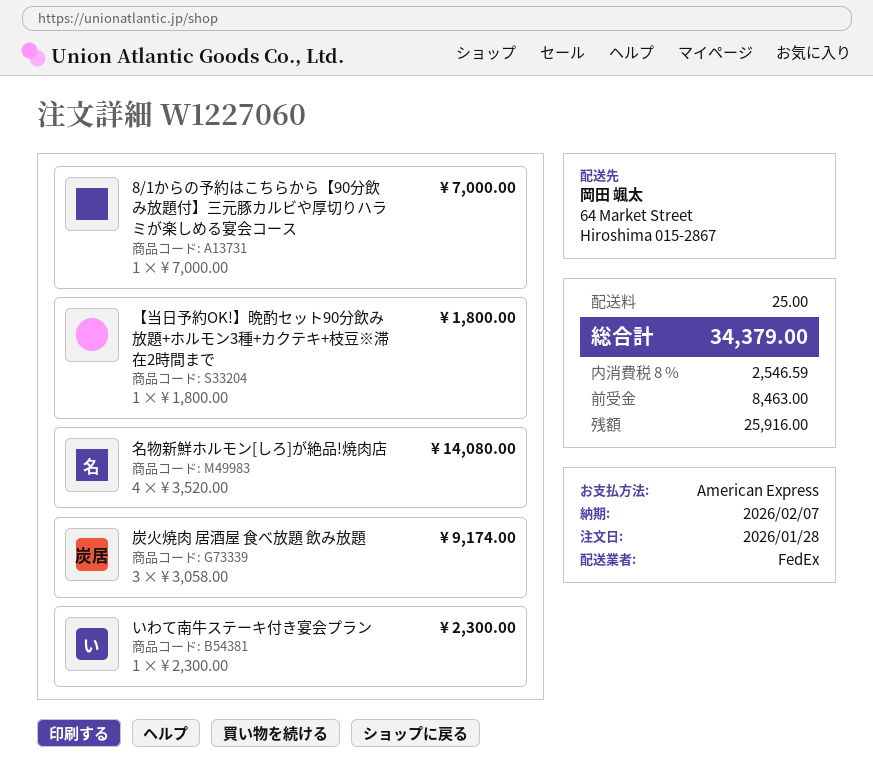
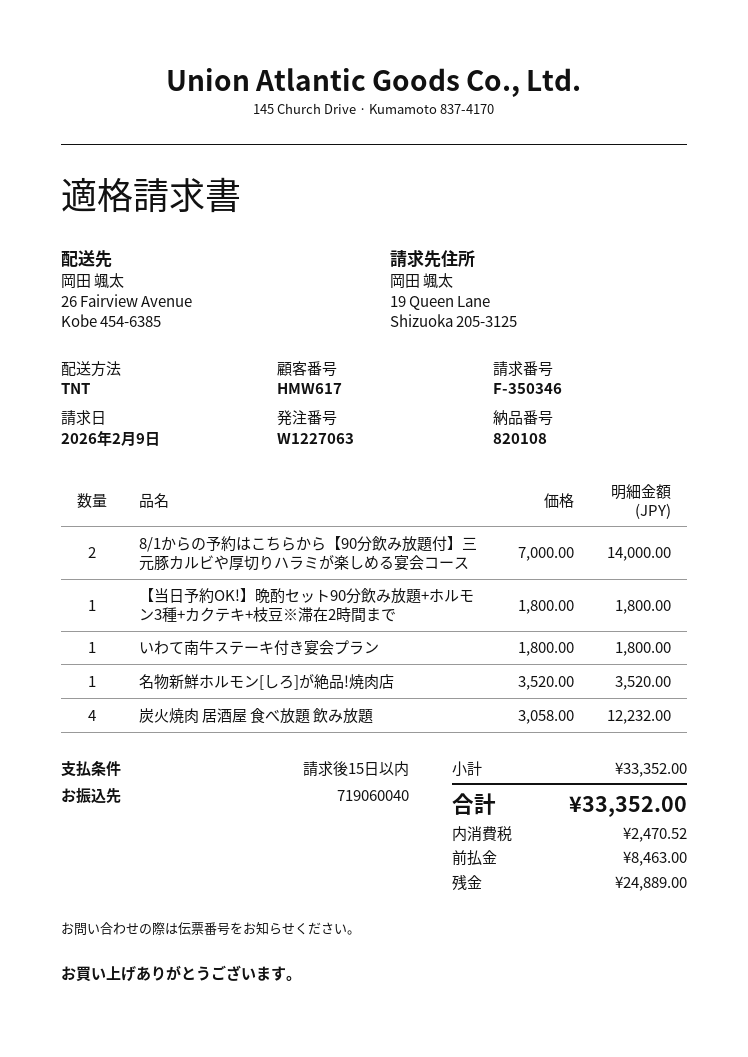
order number: W1227060 -> W1227063
shipping method: FedEx -> TNT
ship to: 64 Market Street, Hiroshima 015-2867 -> 26 Fairview Avenue, Kobe 454-6385
8/1からの予約はこちらから【90分飲み放題付】三元豚カルビや厚切りハラミが楽しめる宴会コース: 1 x 7000.00 = 7000.00 -> 2 x 7000.00 = 14000.00
名物新鮮ホルモン[しろ]が絶品!焼肉店: 4 x 3520.00 = 14080.00 -> 1 x 3520.00 = 3520.00
炭火焼肉 居酒屋 食べ放題 飲み放題: 3 x 3058.00 = 9174.00 -> 4 x 3058.00 = 12232.00
いわて南牛ステーキ付き宴会プラン: 1 x 2300.00 = 2300.00 -> 1 x 1800.00 = 1800.00
shipping: 25.00 -> none
tax: 2546.59 -> 2470.52
total: 34379.00 -> 33352.00
balance: 25916.00 -> 24889.00

